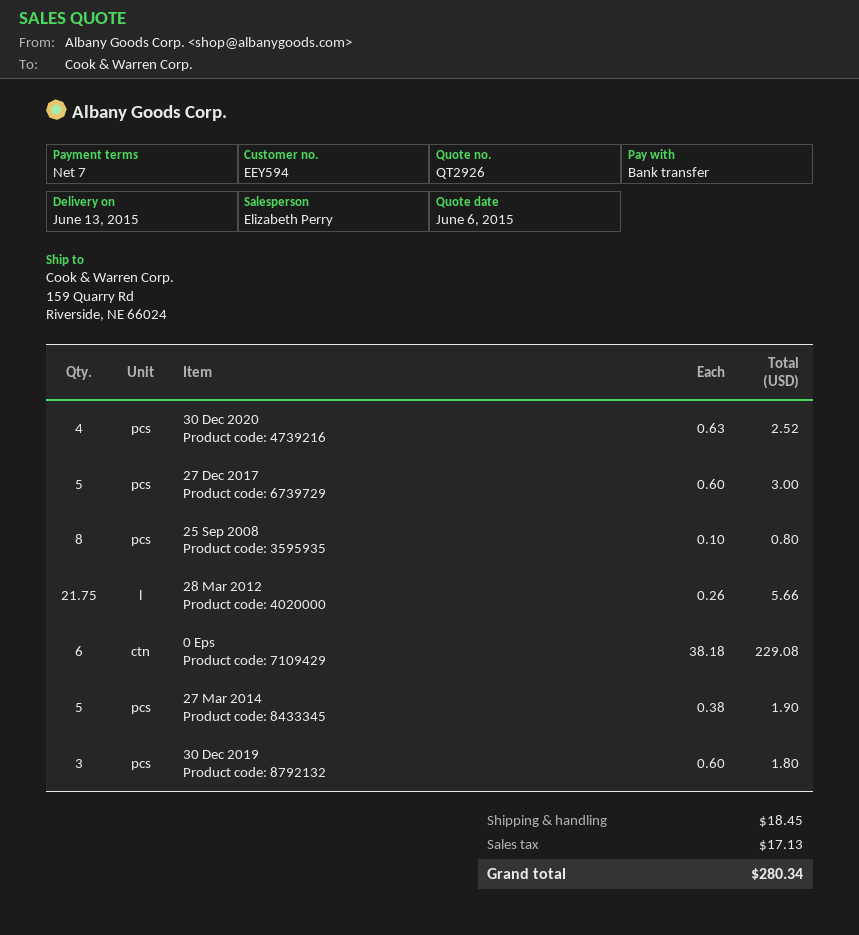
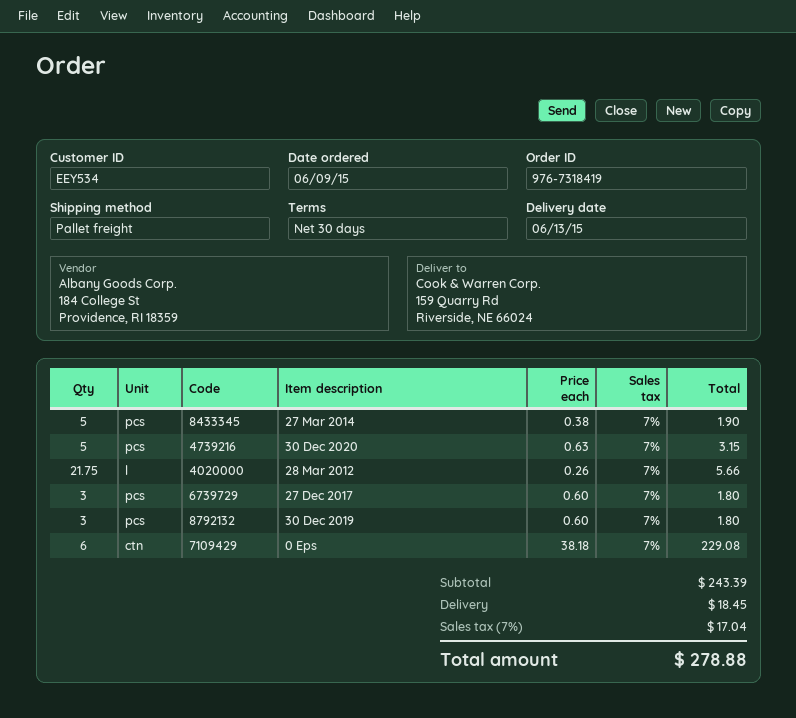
payment terms: 7 days -> 30 days
customer number: EEY594 -> EEY534
30 Dec 2020: 4 x 0.63 = 2.52 -> 5 x 0.63 = 3.15
27 Dec 2017: 5 x 0.60 = 3.00 -> 3 x 0.60 = 1.80
25 Sep 2008: 8 x 0.10 = 0.80 -> none
tax: 17.13 -> 17.04
total: 280.34 -> 278.88

